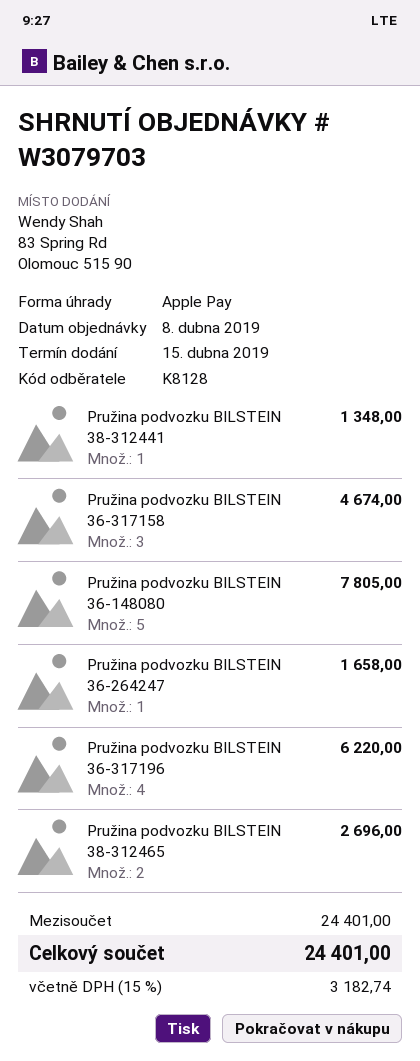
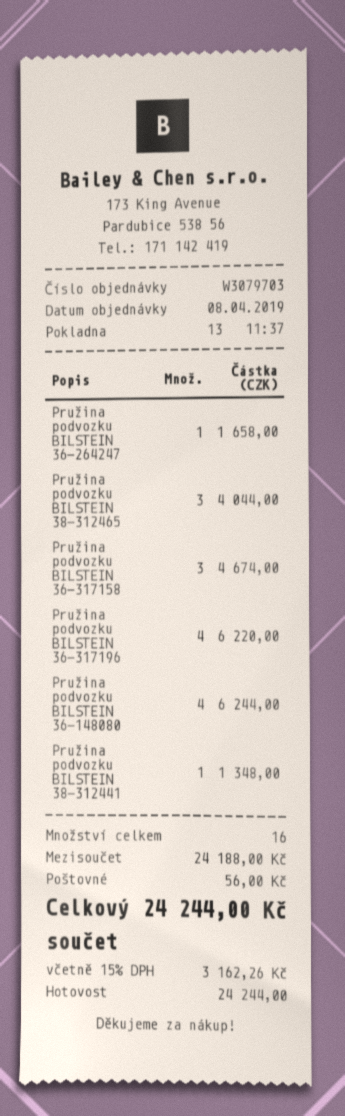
payment method: Apple Pay -> cash
Pružina podvozku BILSTEIN 36-148080: 5 for 7805.00 -> 4 for 6244.00
Pružina podvozku BILSTEIN 38-312465: 2 for 2696.00 -> 3 for 4044.00
subtotal: 24401.00 -> 24188.00
shipping: none -> 56.00
tax: 15% = 3182.74 -> 15% = 3162.26
total: 24401.00 -> 24244.00

